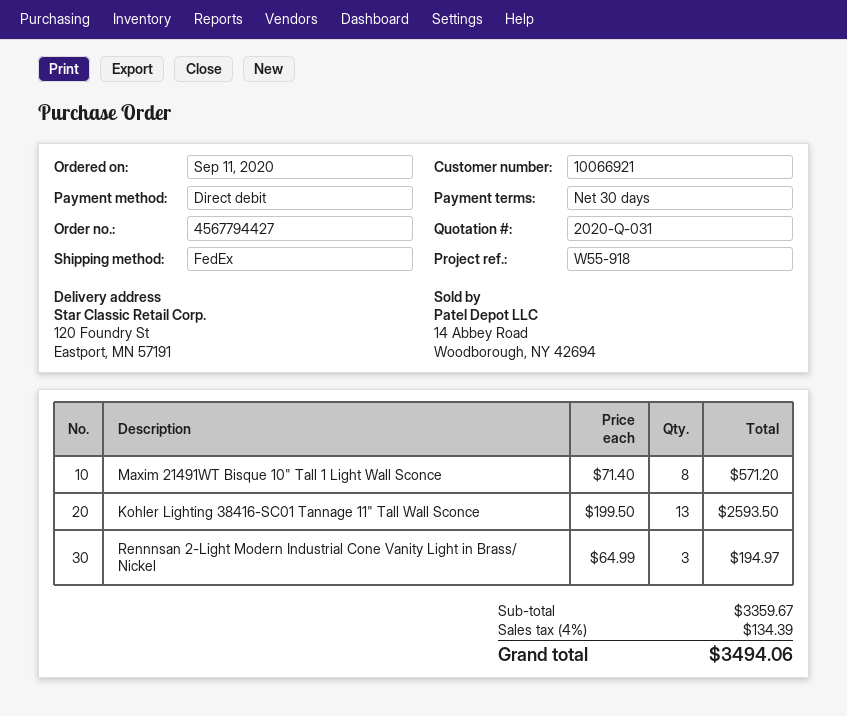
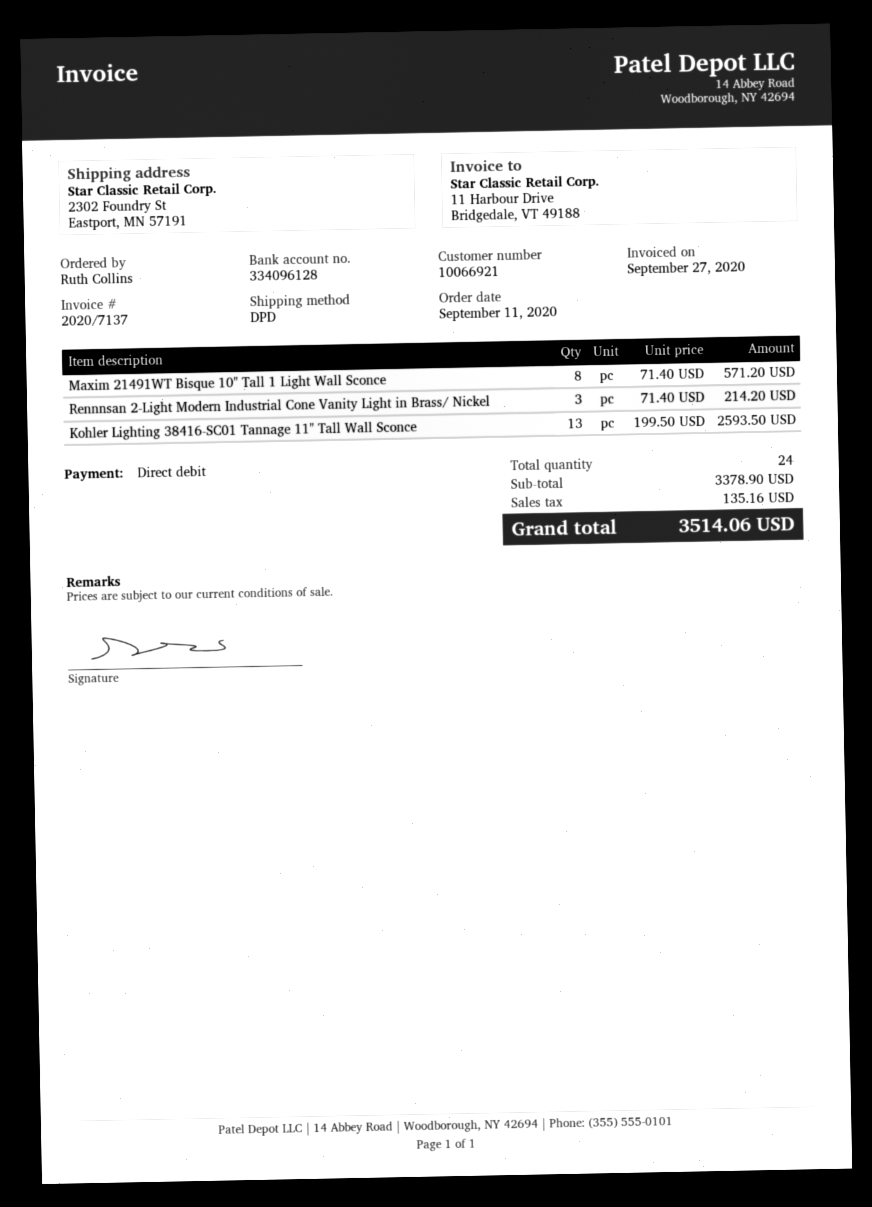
shipping method: FedEx -> DPD
ship to: 120 Foundry St, Eastport, MN 57191 -> 2302 Foundry St, Eastport, MN 57191
Rennnsan 2-Light Modern Industrial Cone Vanity Light in Brass/ Nickel: 3 x 64.99 = 194.97 -> 3 x 71.40 = 214.20
subtotal: 3359.67 -> 3378.90
tax: 134.39 -> 135.16
total: 3494.06 -> 3514.06

